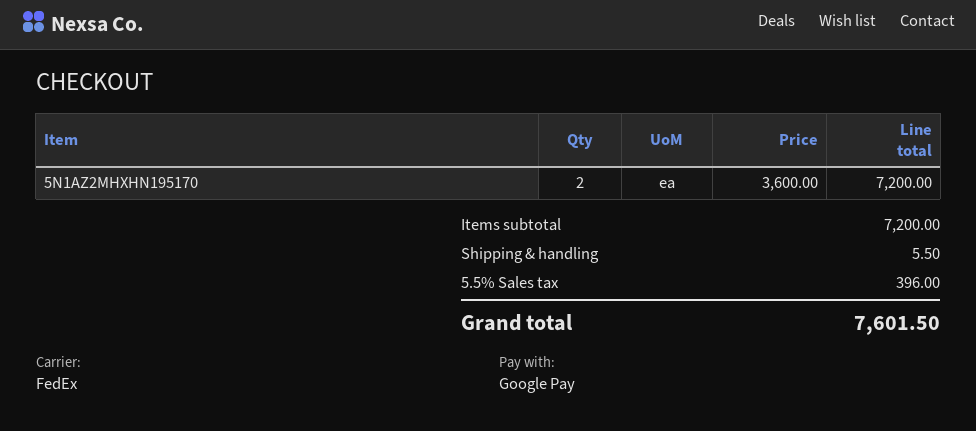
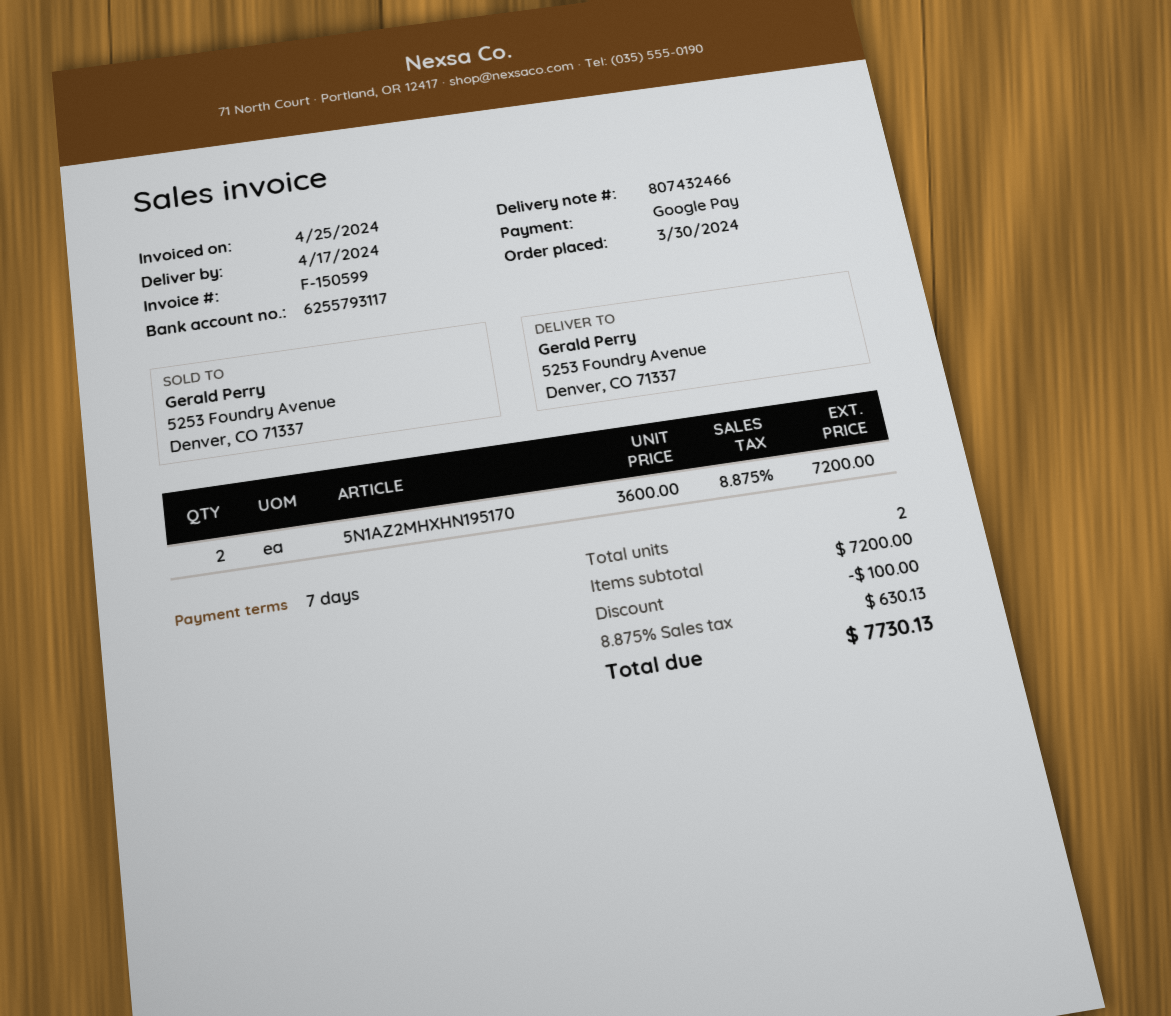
discount: none -> 100.00
shipping: 5.50 -> none
tax: 5.5% = 396.00 -> 8.875% = 630.13
total: 7601.50 -> 7730.13

